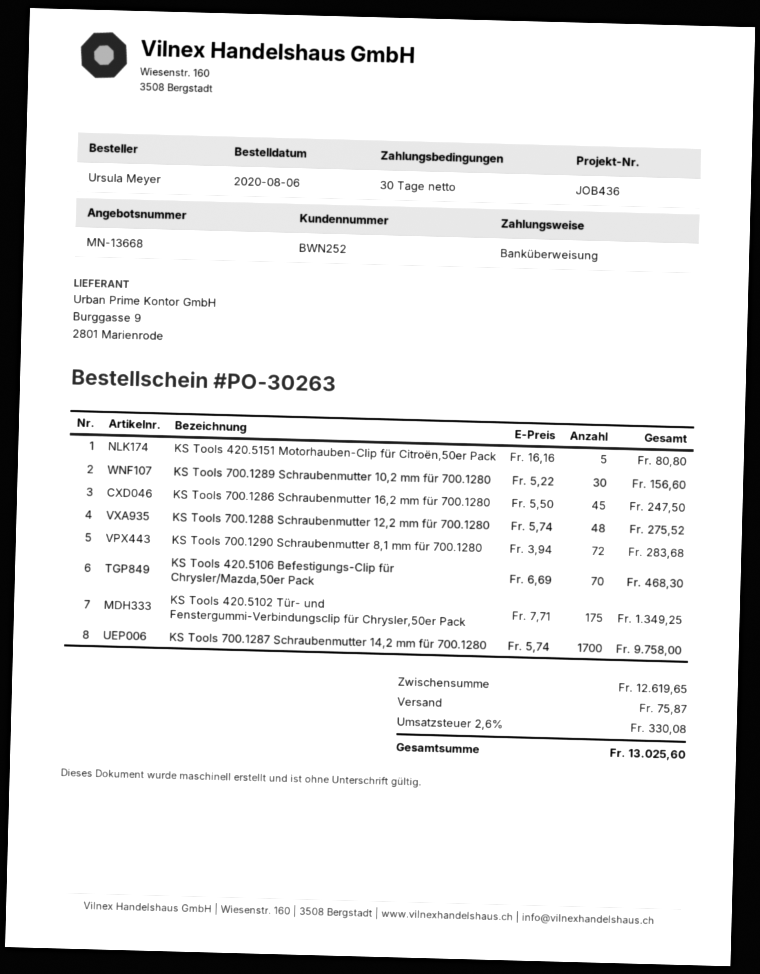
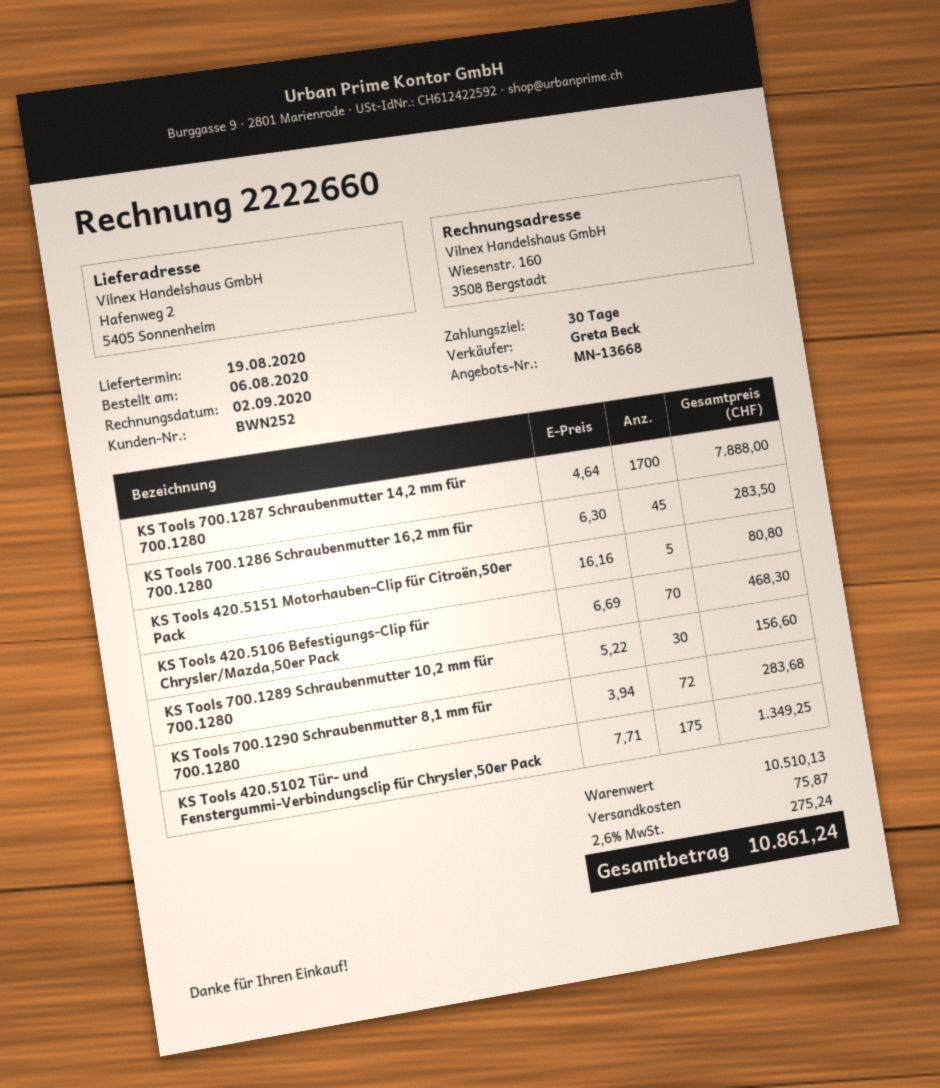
KS Tools 700.1286 Schraubenmutter 16,2 mm für 700.1280: 45 x 5.50 = 247.50 -> 45 x 6.30 = 283.50
KS Tools 700.1288 Schraubenmutter 12,2 mm für 700.1280: 48 x 5.74 = 275.52 -> none
KS Tools 700.1287 Schraubenmutter 14,2 mm für 700.1280: 1700 x 5.74 = 9758.00 -> 1700 x 4.64 = 7888.00
subtotal: 12619.65 -> 10510.13
tax: 2.6% = 330.08 -> 2.6% = 275.24
total: 13025.60 -> 10861.24

